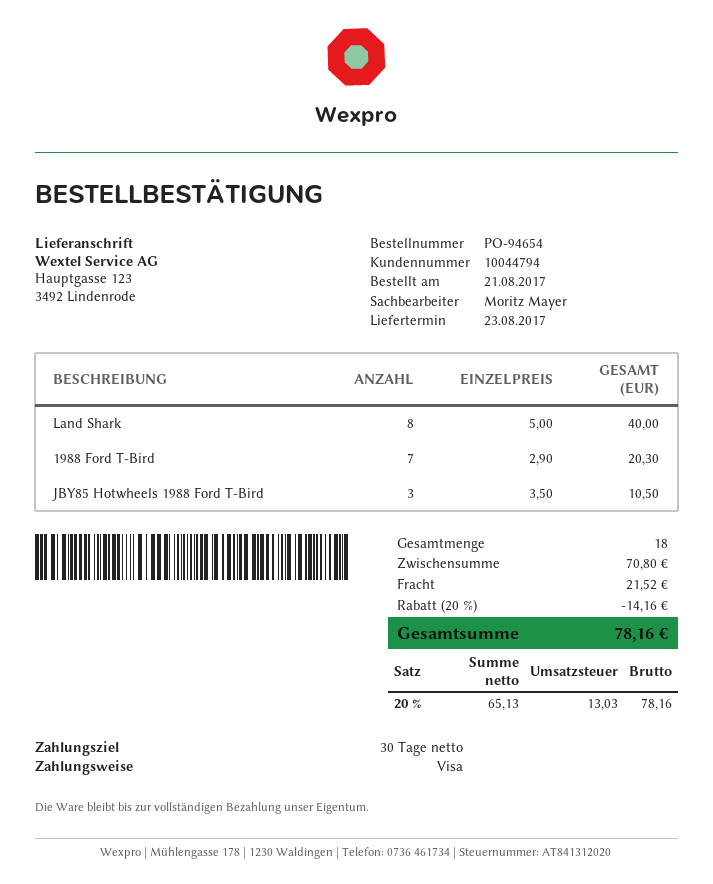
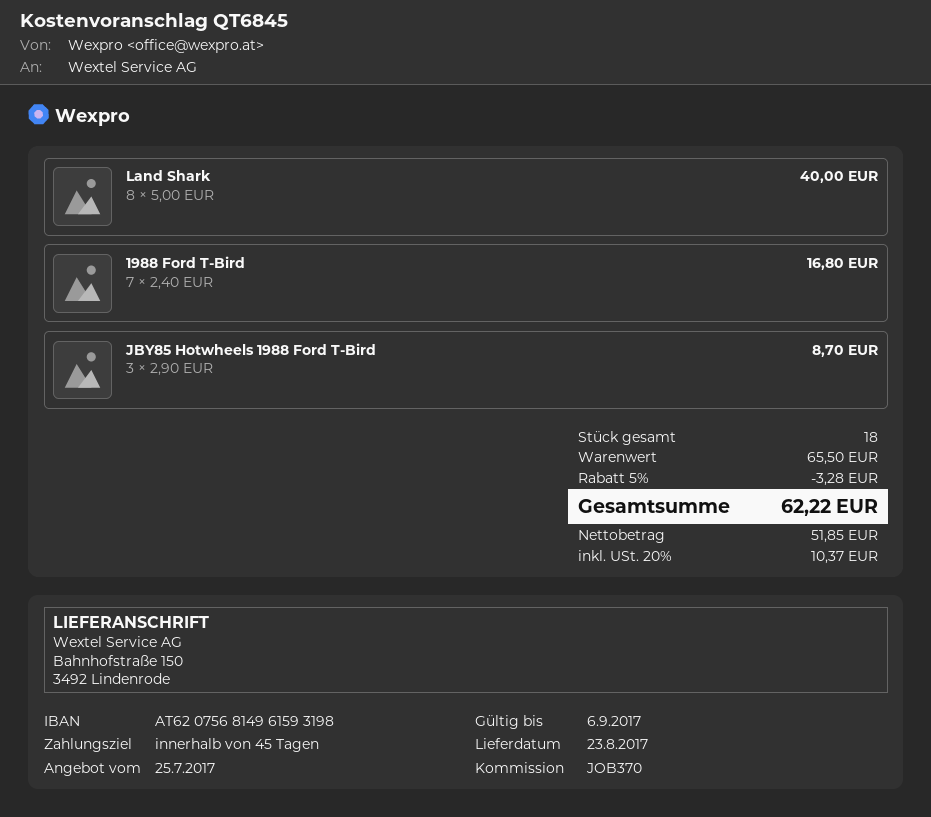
payment terms: 30 days -> 45 days
ship to: Hauptgasse 123, 3492 Lindenrode -> Bahnhofstraße 150, 3492 Lindenrode
1988 Ford T-Bird: 7 x 2.90 = 20.30 -> 7 x 2.40 = 16.80
JBY85 Hotwheels 1988 Ford T-Bird: 3 x 3.50 = 10.50 -> 3 x 2.90 = 8.70
subtotal: 70.80 -> 65.50
discount: 20% = 14.16 -> 5% = 3.28
shipping: 21.52 -> none
net: 65.13 -> 51.85
tax: 20% = 13.03 -> 20% = 10.37
total: 78.16 -> 62.22

